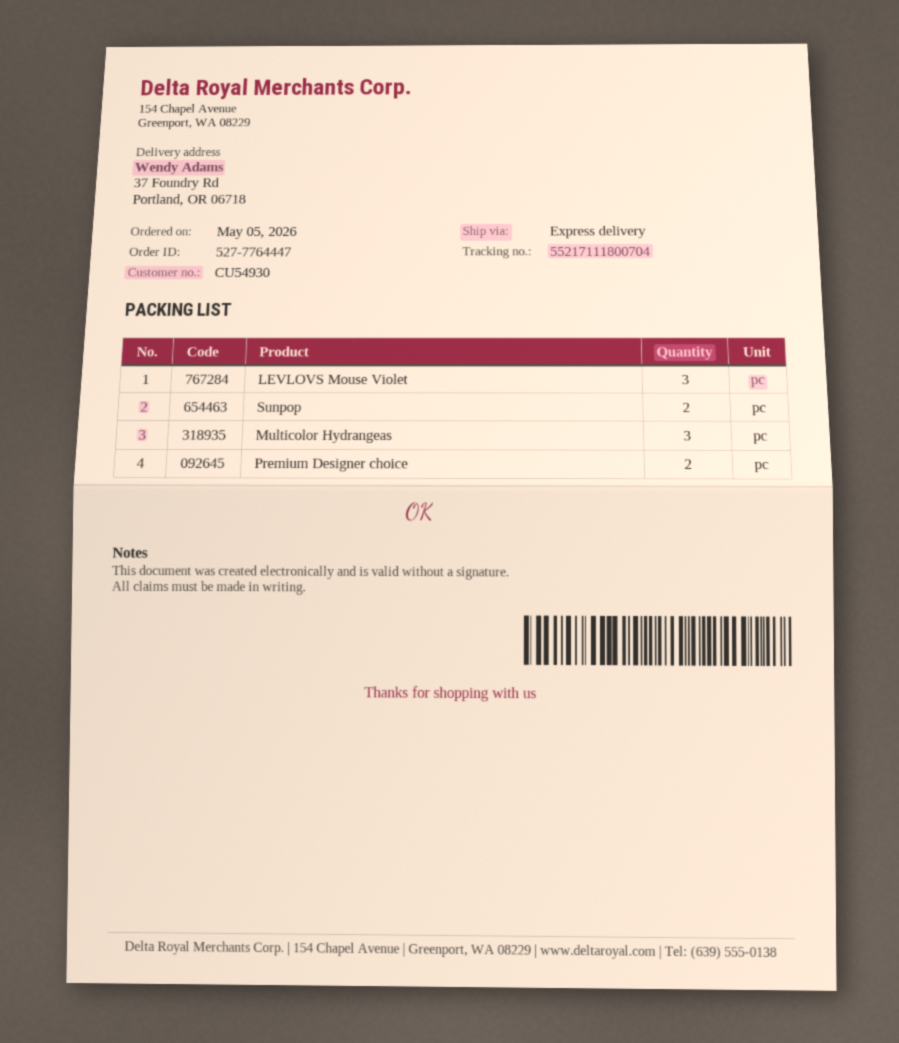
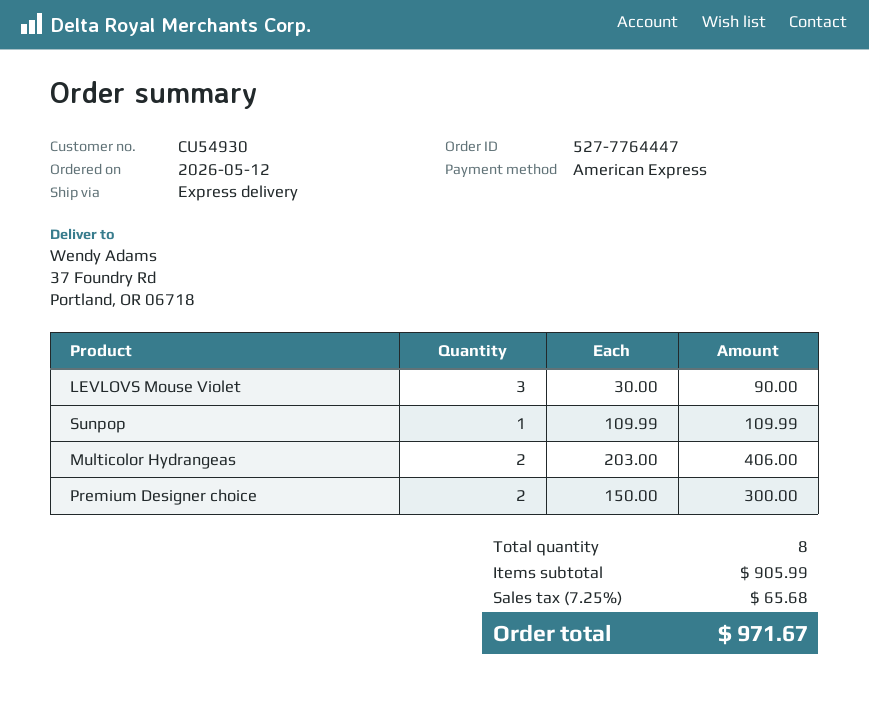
order date: 2026-05-05 -> 2026-05-12
Sunpop: 2 -> 1
Multicolor Hydrangeas: 3 -> 2

